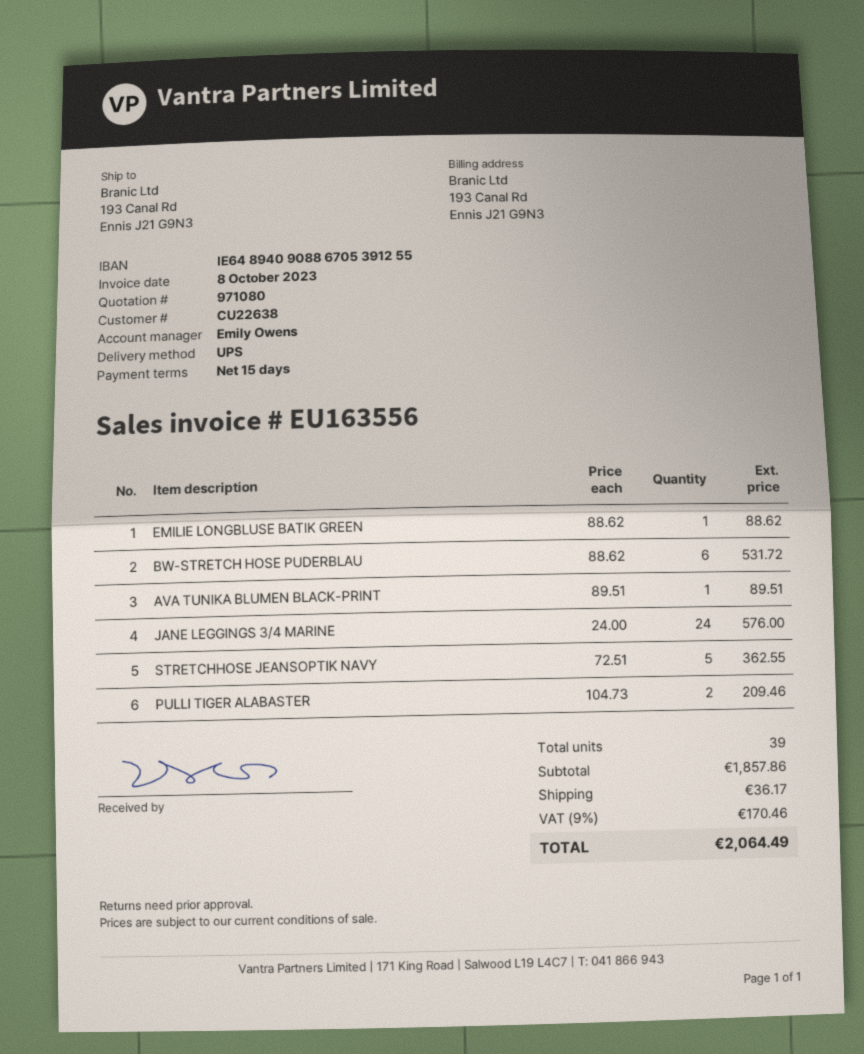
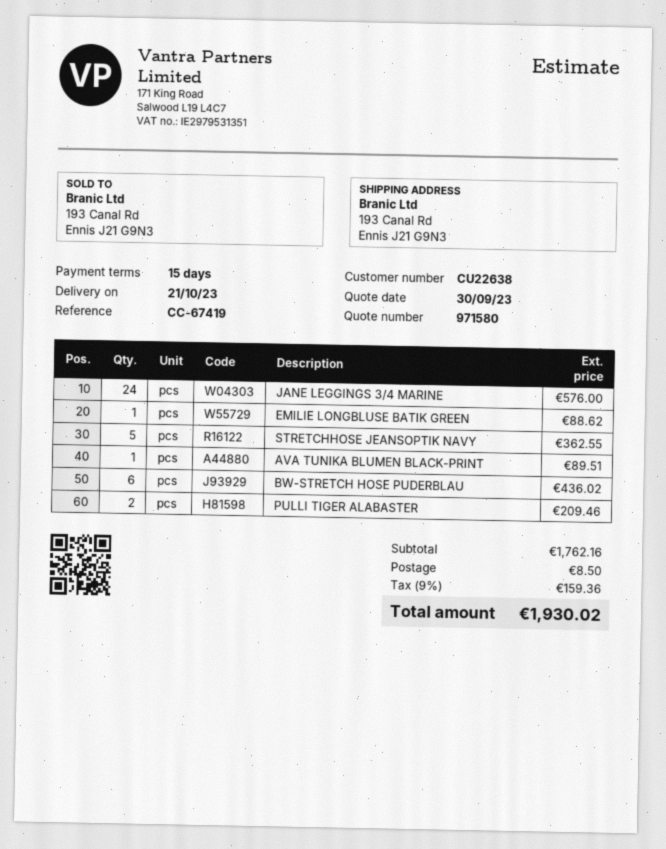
quote number: 971080 -> 971580
BW-STRETCH HOSE PUDERBLAU: 6 for 531.72 -> 6 for 436.02
subtotal: 1857.86 -> 1762.16
shipping: 36.17 -> 8.50
tax: 9% = 170.46 -> 9% = 159.36
total: 2064.49 -> 1930.02

